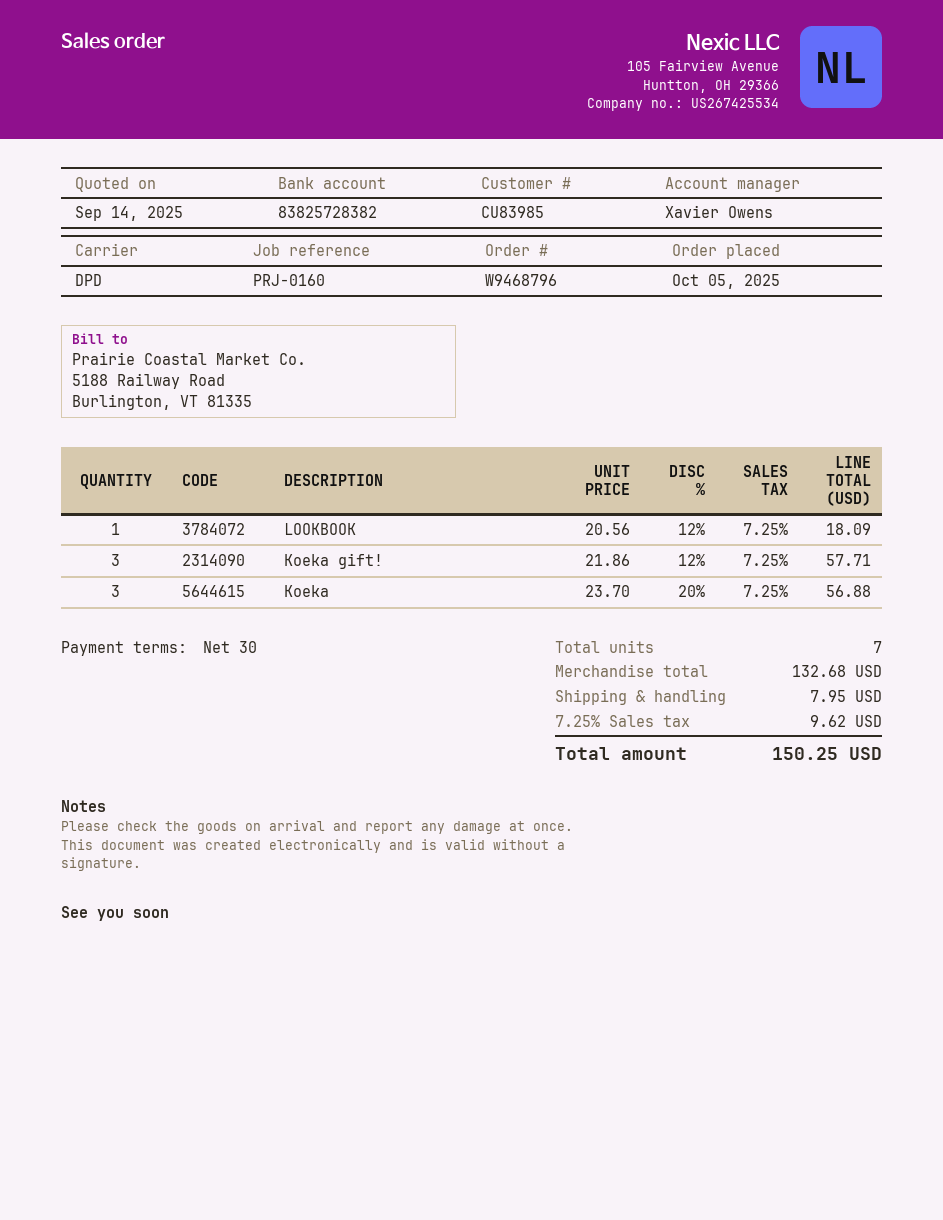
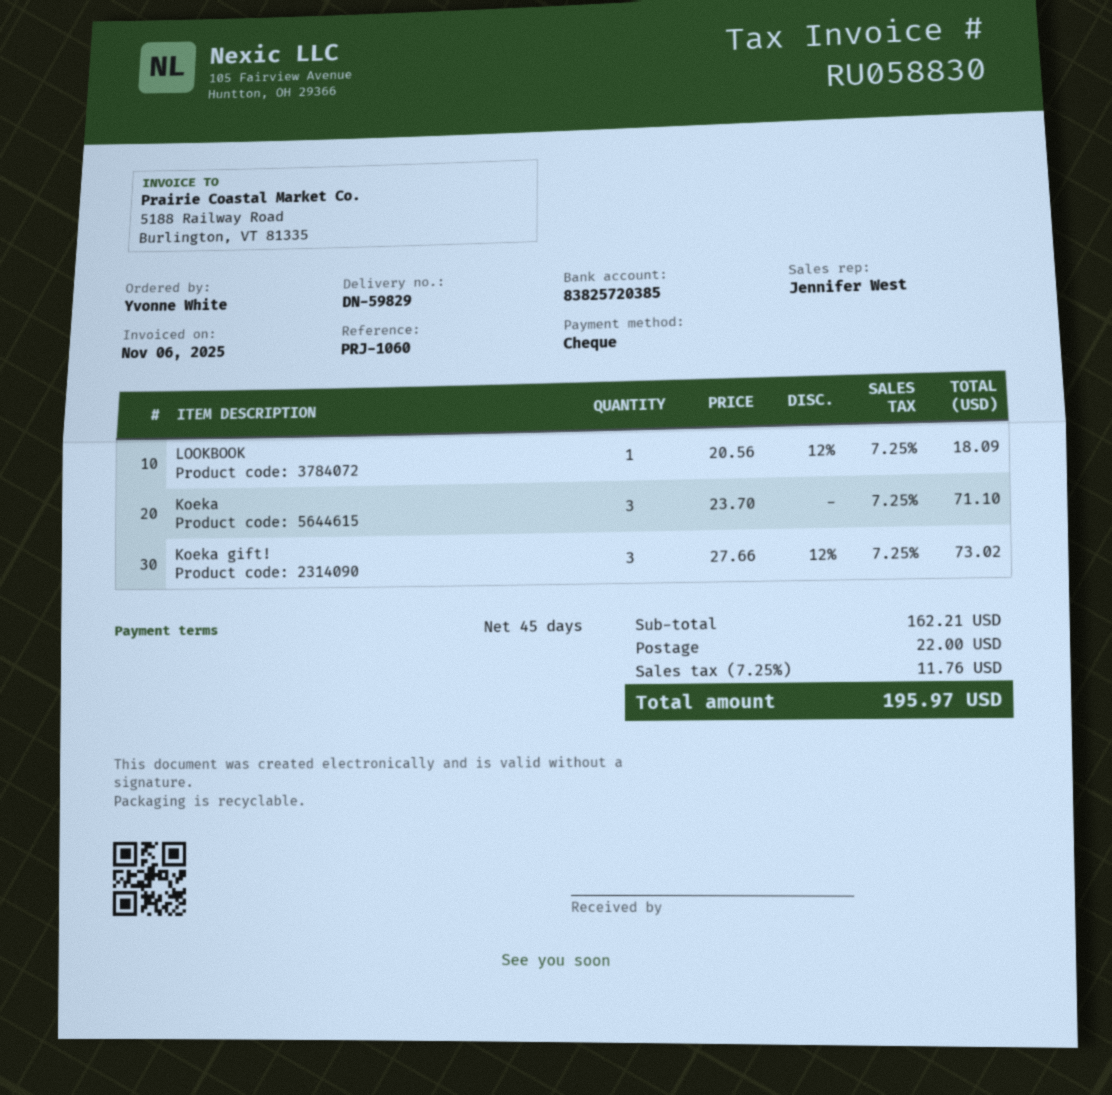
payment terms: 30 days -> 45 days
reference: PRJ-0160 -> PRJ-1060
sales rep: Xavier Owens -> Jennifer West
bank account: 83825728382 -> 83825720385
Koeka gift!: 3 x 21.86 - 12% = 57.71 -> 3 x 27.66 - 12% = 73.02
Koeka: 3 x 23.70 - 20% = 56.88 -> 3 x 23.70 = 71.10
subtotal: 132.68 -> 162.21
shipping: 7.95 -> 22.00
tax: 7.25% = 9.62 -> 7.25% = 11.76
total: 150.25 -> 195.97

